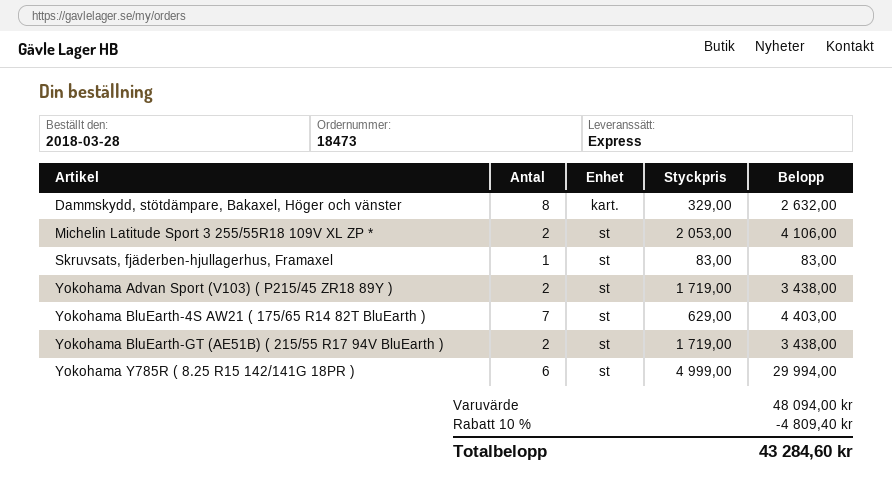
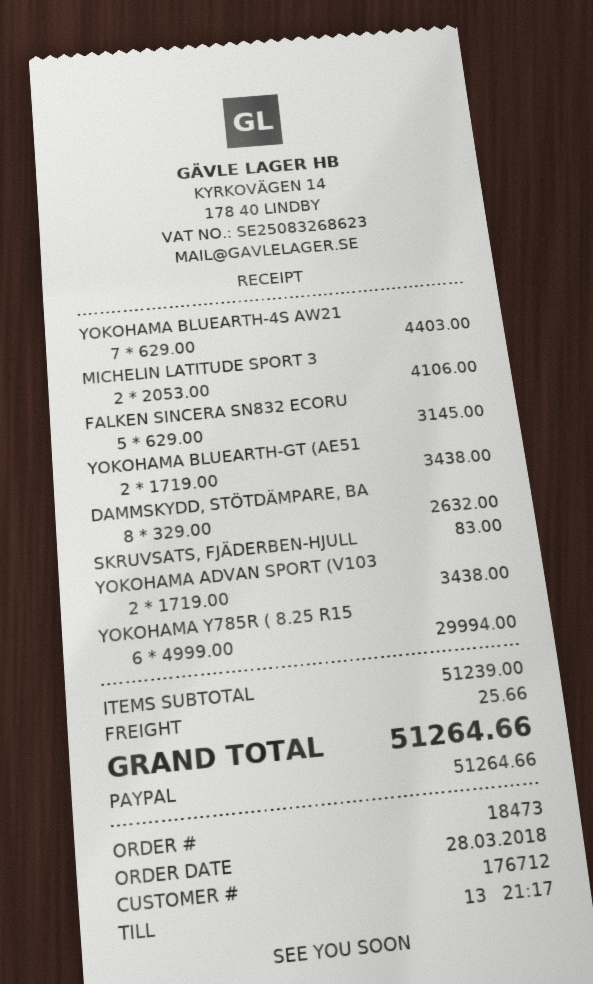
FALKEN SINCERA SN832 ECORU: none -> 5 x 629.00 = 3145.00
subtotal: 48094.00 -> 51239.00
discount: 10% = 4809.40 -> none
shipping: none -> 25.66
total: 43284.60 -> 51264.66

